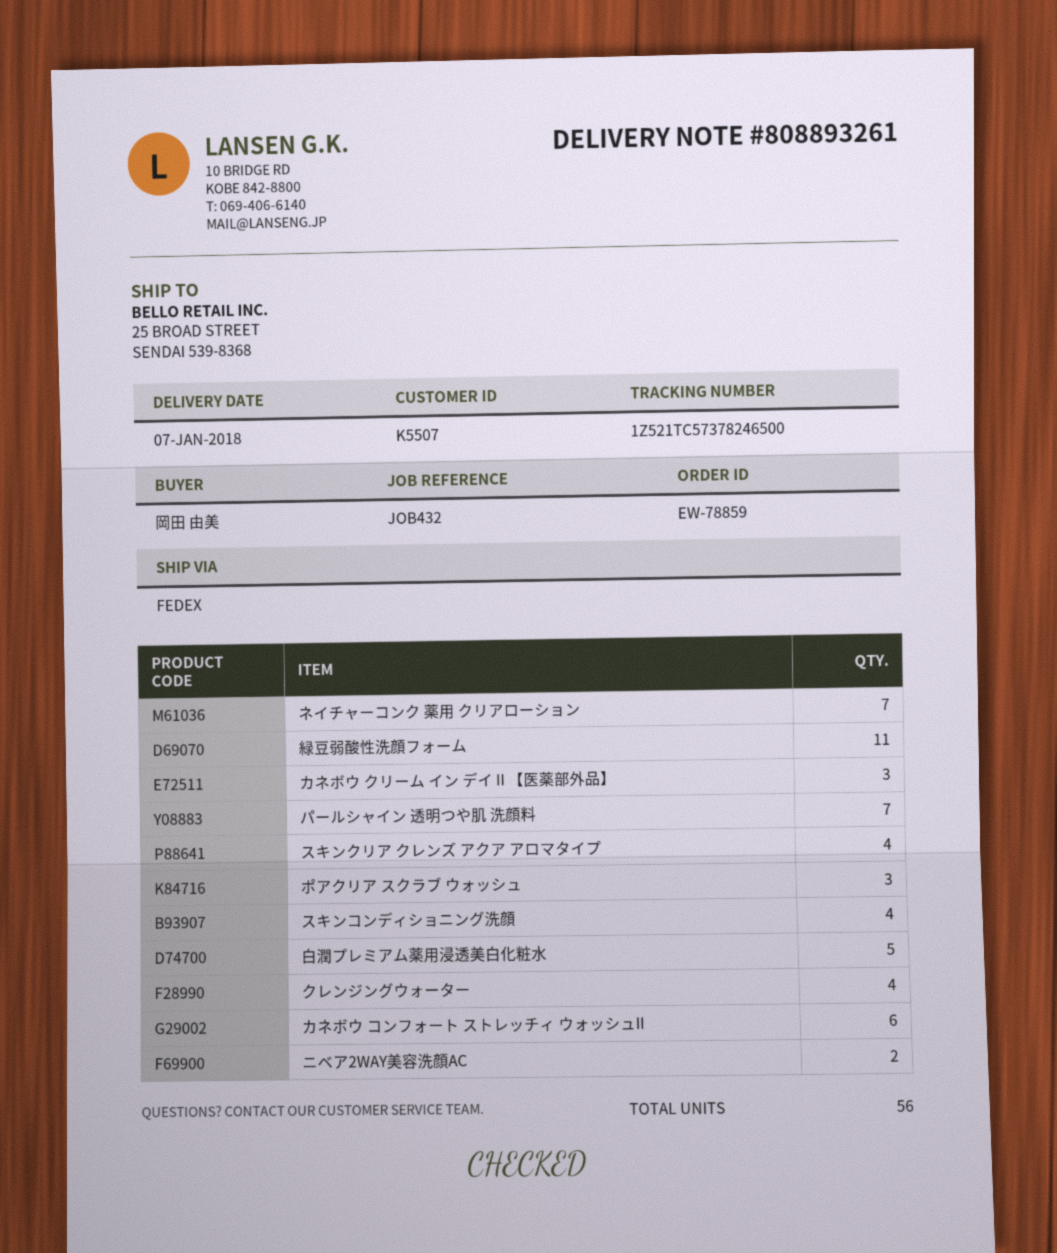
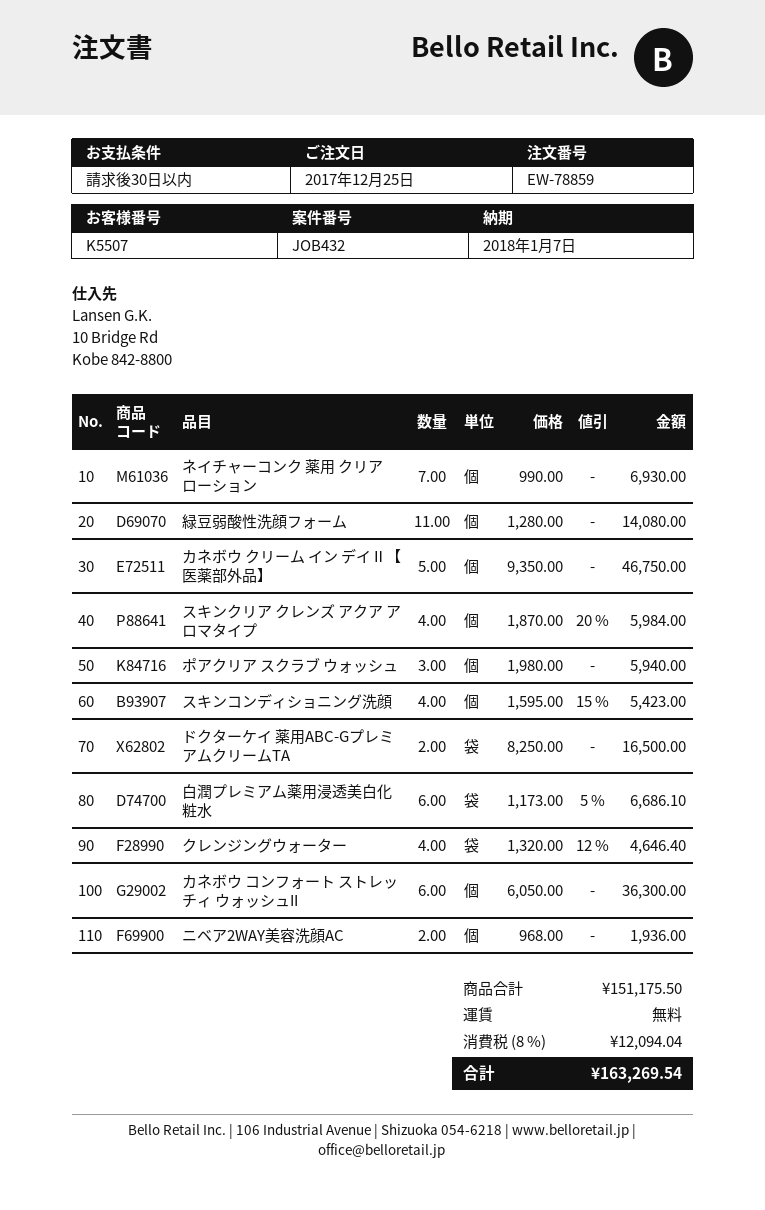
カネボウ クリーム イン デイⅡ【医薬部外品】: 3 -> 5
パールシャイン 透明つや肌 洗顔料: 7 -> none
白潤プレミアム薬用浸透美白化粧水: 5 -> 6
ドクターケイ 薬用ABC-GプレミアムクリームTA: none -> 2

